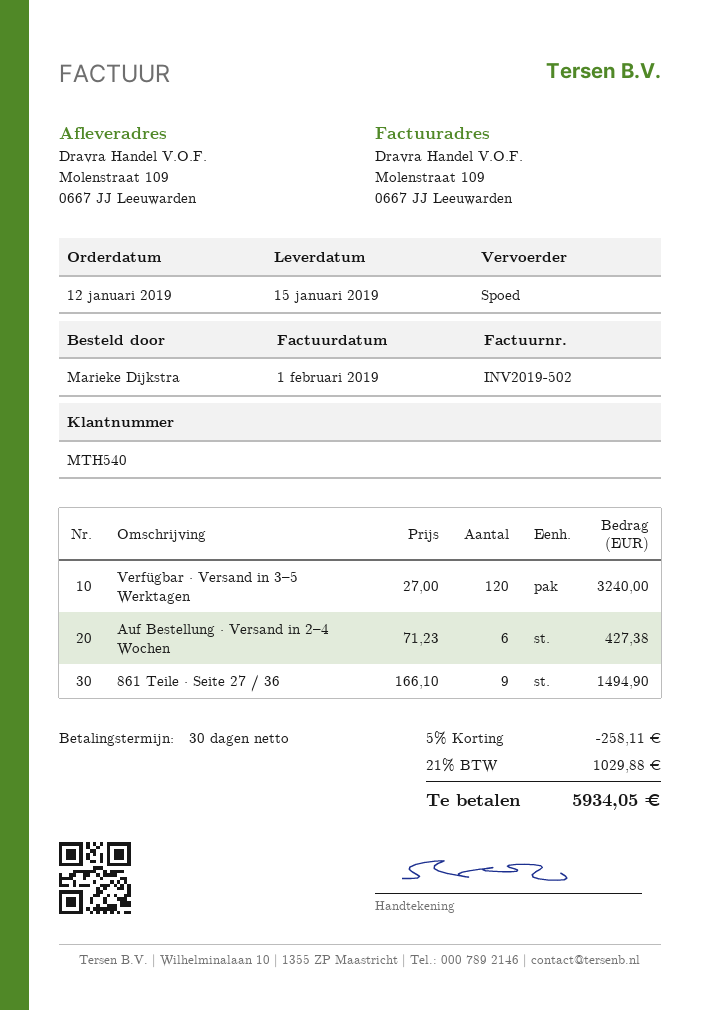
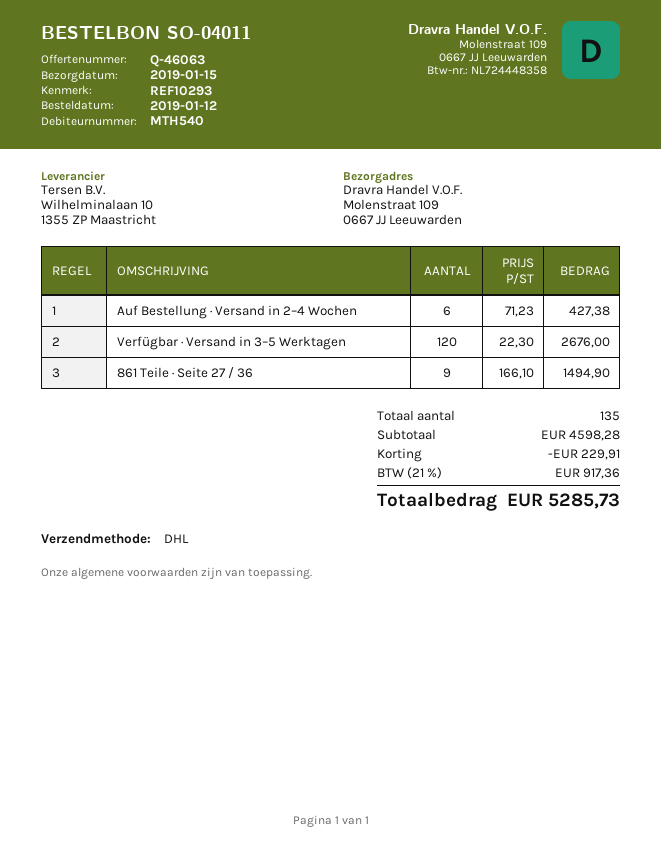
shipping method: express -> DHL
Verfügbar · Versand in 3–5 Werktagen: 120 x 27.00 = 3240.00 -> 120 x 22.30 = 2676.00
discount: 258.11 -> 229.91
tax: 21% = 1029.88 -> 21% = 917.36
total: 5934.05 -> 5285.73

